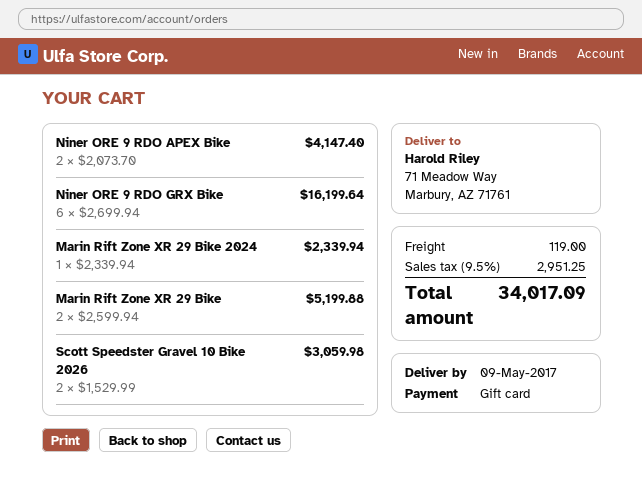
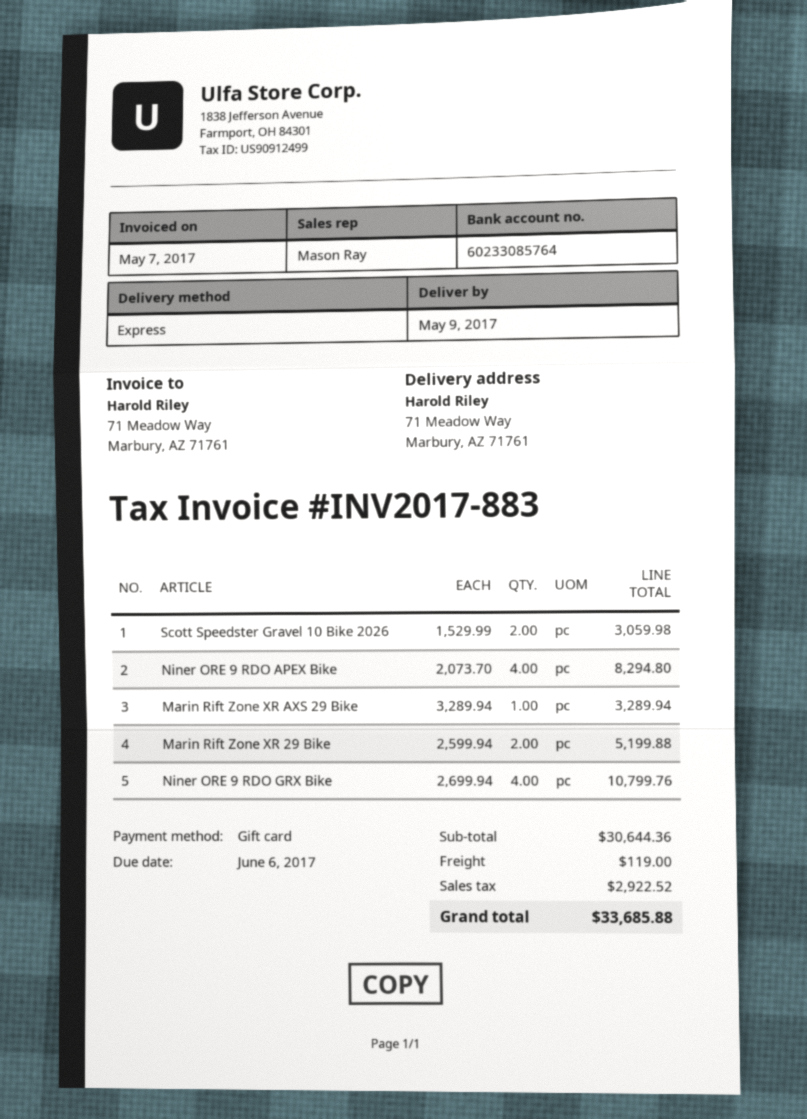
Niner ORE 9 RDO APEX Bike: 2 x 2073.70 = 4147.40 -> 4 x 2073.70 = 8294.80
Niner ORE 9 RDO GRX Bike: 6 x 2699.94 = 16199.64 -> 4 x 2699.94 = 10799.76
Marin Rift Zone XR 29 Bike 2024: 1 x 2339.94 = 2339.94 -> none
Marin Rift Zone XR AXS 29 Bike: none -> 1 x 3289.94 = 3289.94
tax: 2951.25 -> 2922.52
total: 34017.09 -> 33685.88

